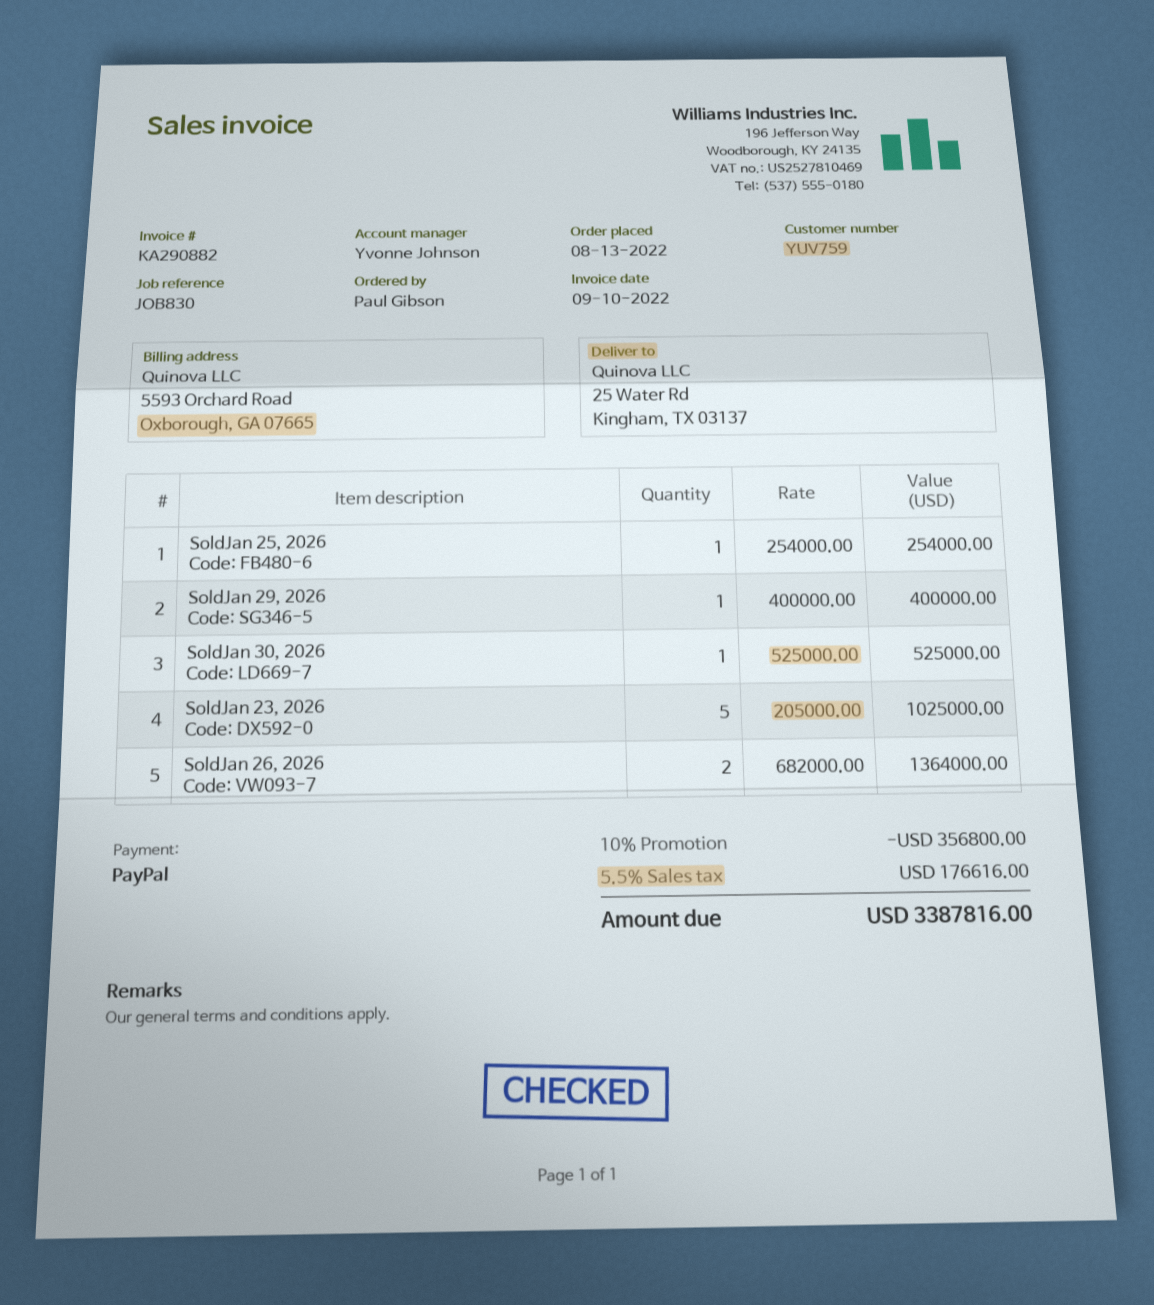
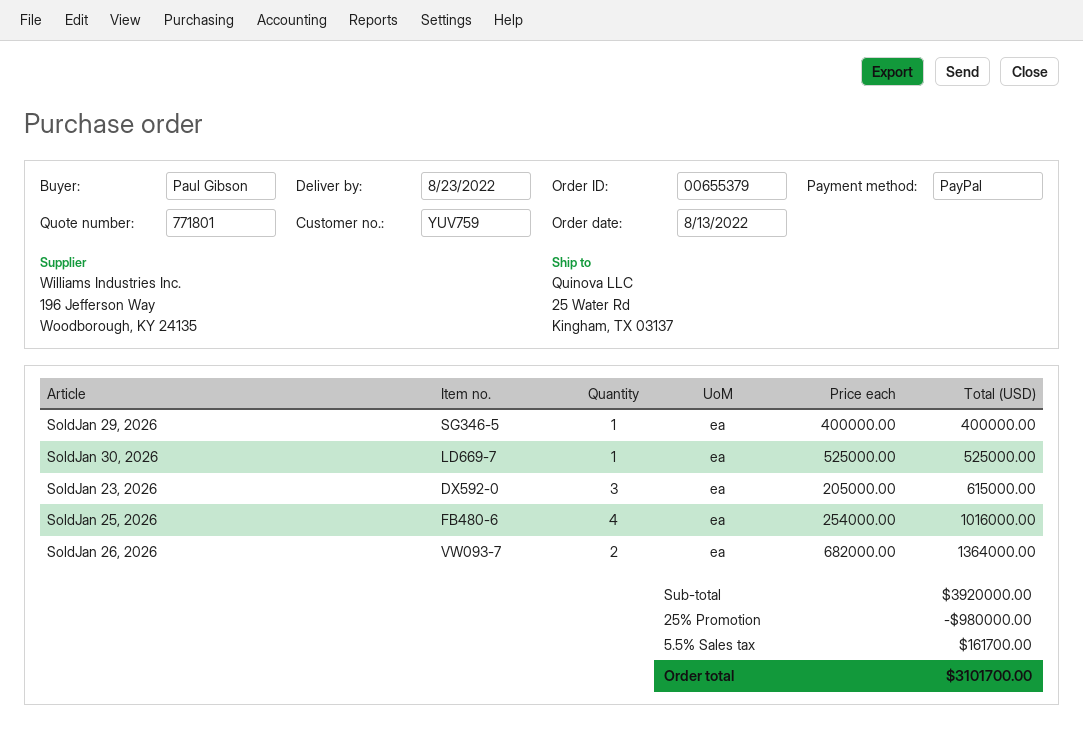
SoldJan 25, 2026: 1 x 254000.00 = 254000.00 -> 4 x 254000.00 = 1016000.00
SoldJan 23, 2026: 5 x 205000.00 = 1025000.00 -> 3 x 205000.00 = 615000.00
discount: 10% = 356800.00 -> 25% = 980000.00
tax: 5.5% = 176616.00 -> 5.5% = 161700.00
total: 3387816.00 -> 3101700.00

